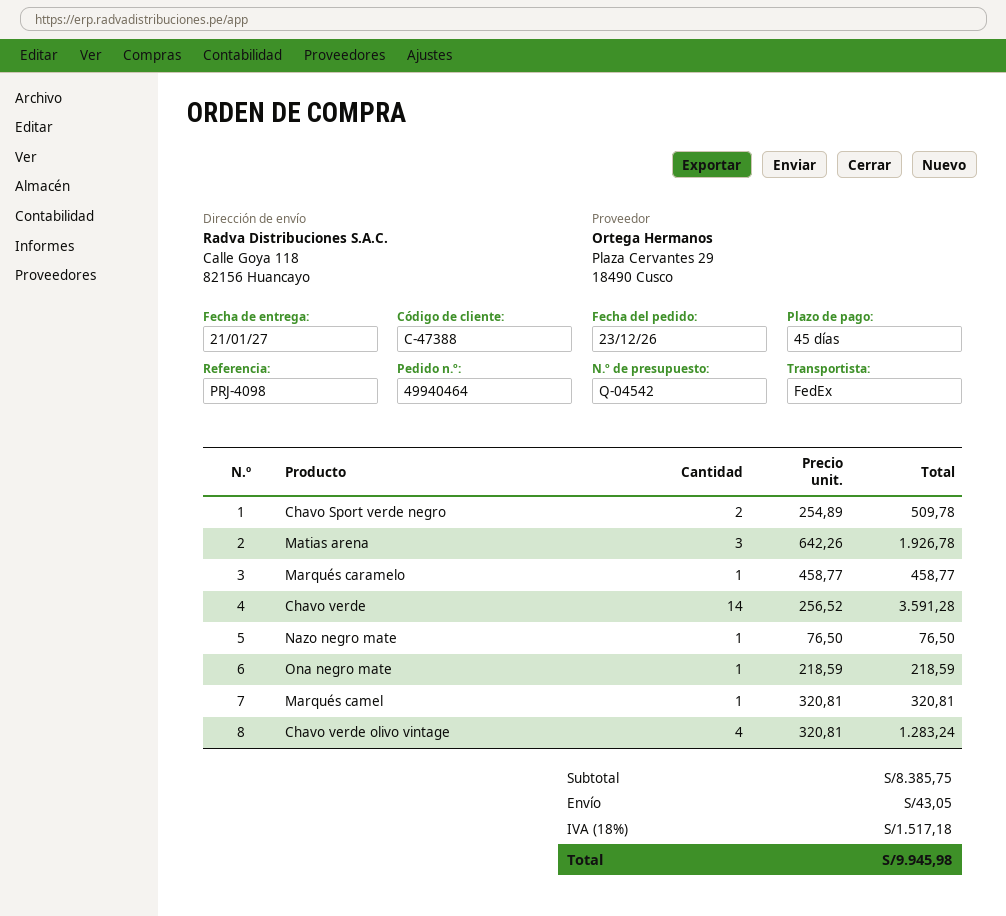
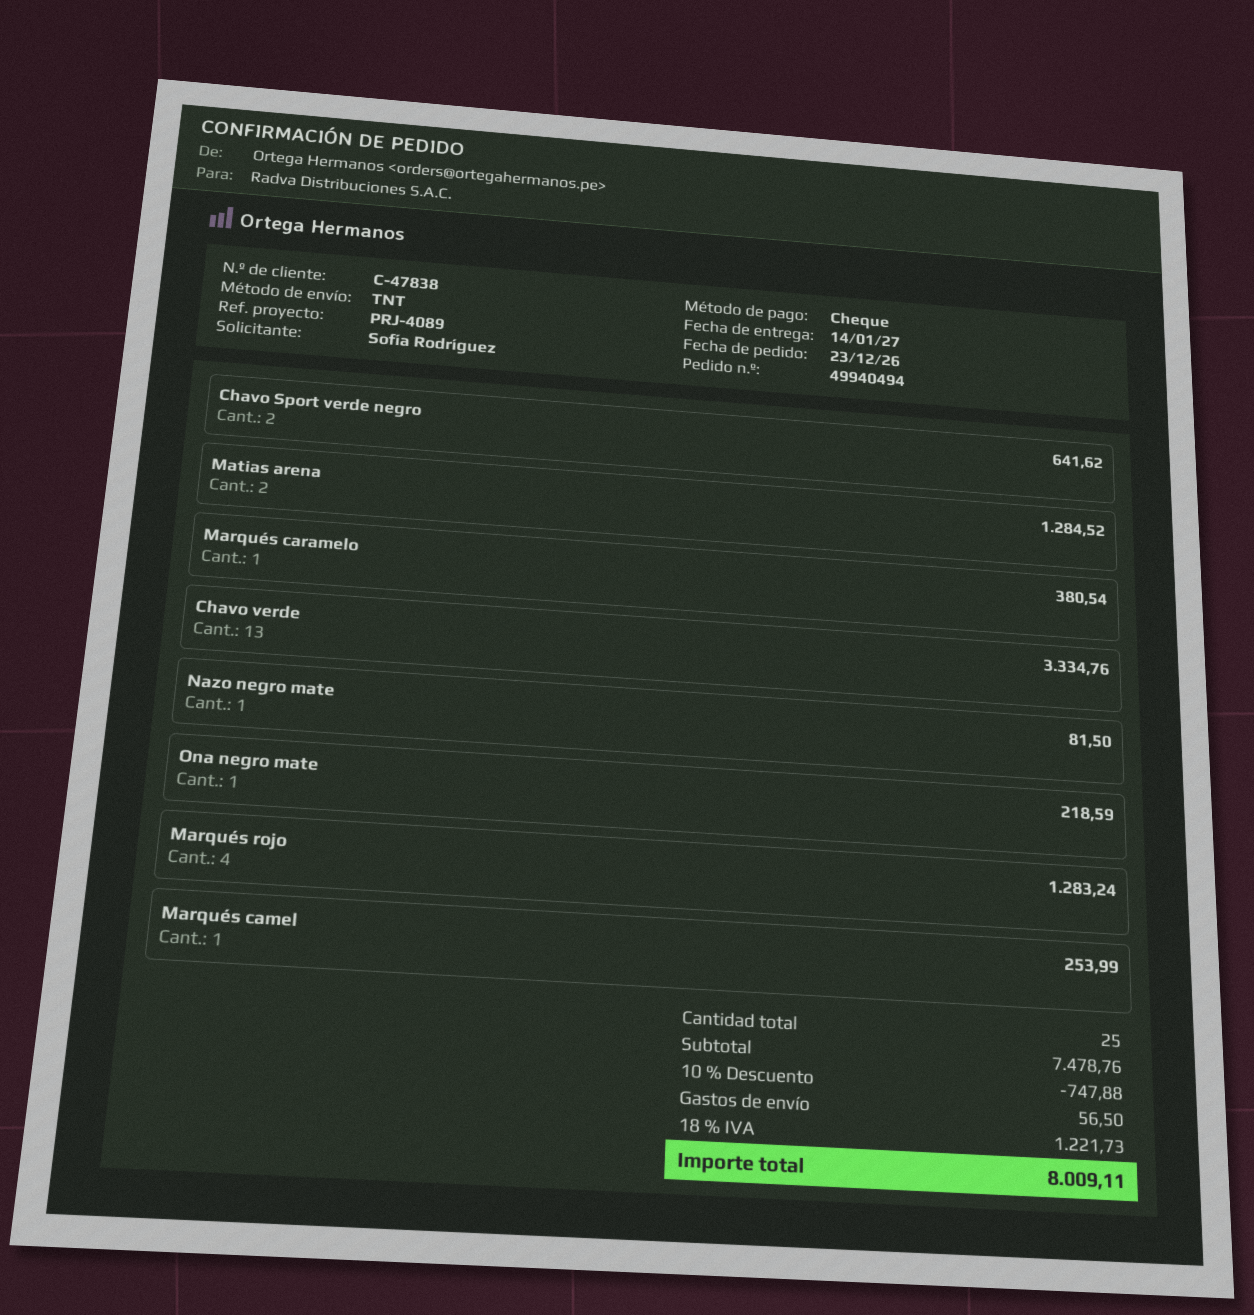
order number: 49940464 -> 49940494
delivery date: 2027-01-21 -> 2027-01-14
customer number: C-47388 -> C-47838
reference: PRJ-4098 -> PRJ-4089
shipping method: FedEx -> TNT
Chavo Sport verde negro: 2 for 509.78 -> 2 for 641.62
Matias arena: 3 for 1926.78 -> 2 for 1284.52
Marqués caramelo: 1 for 458.77 -> 1 for 380.54
Chavo verde: 14 for 3591.28 -> 13 for 3334.76
Nazo negro mate: 1 for 76.50 -> 1 for 81.50
Marqués camel: 1 for 320.81 -> 1 for 253.99
Chavo verde olivo vintage: 4 for 1283.24 -> none
Marqués rojo: none -> 4 for 1283.24
subtotal: 8385.75 -> 7478.76
discount: none -> 10% = 747.88
shipping: 43.05 -> 56.50
tax: 18% = 1517.18 -> 18% = 1221.73
total: 9945.98 -> 8009.11

